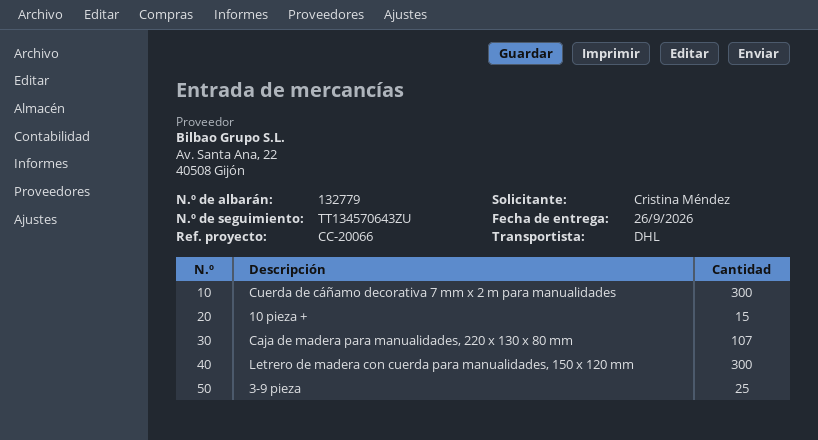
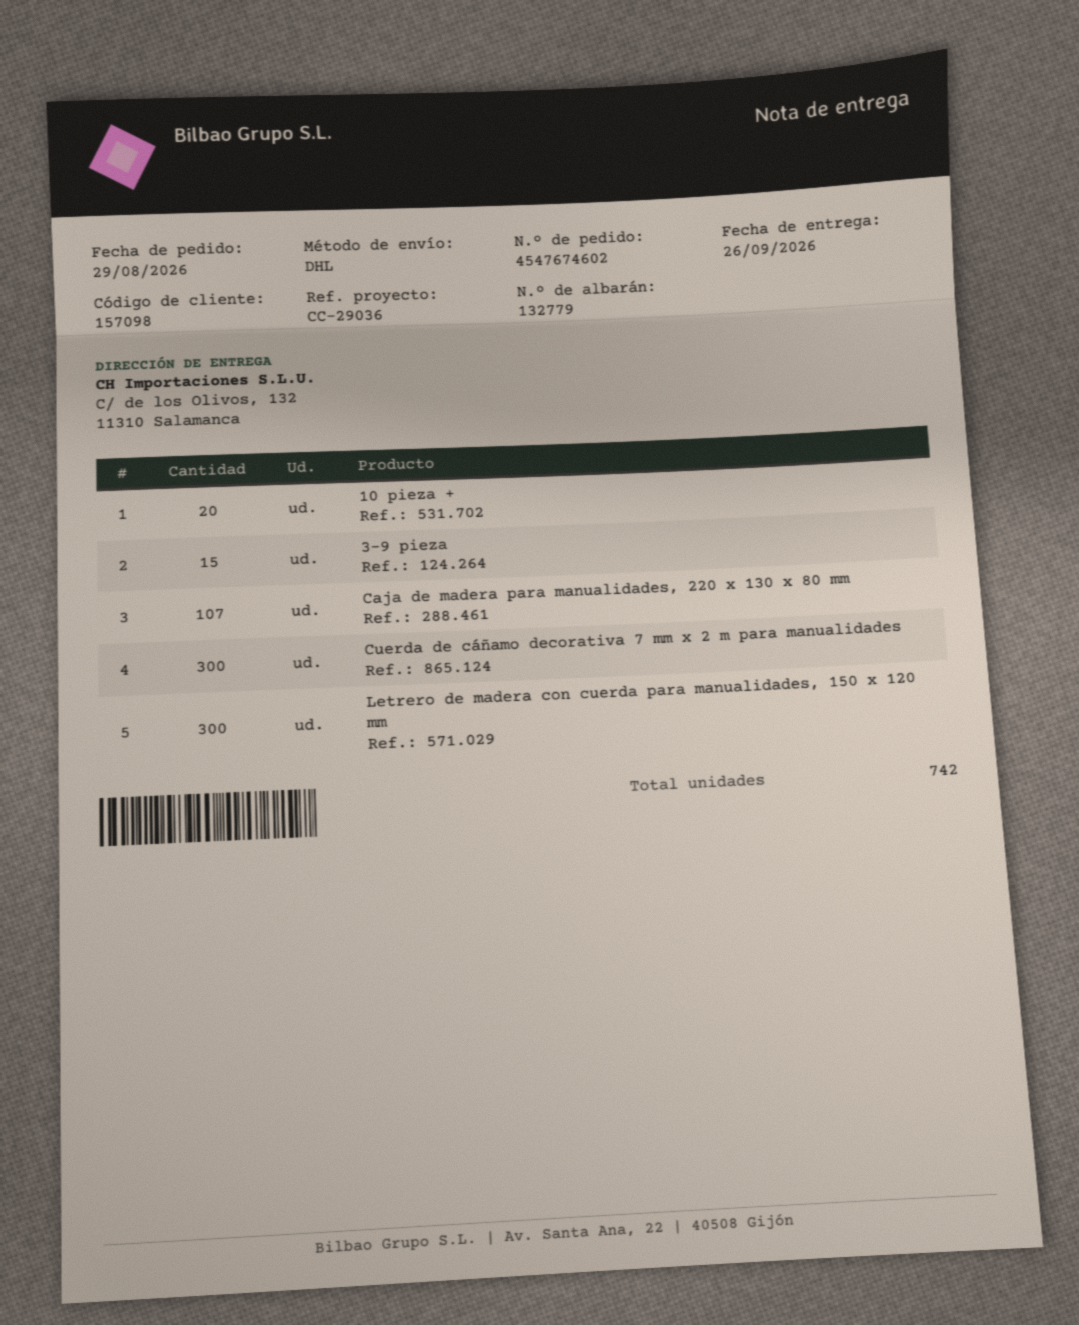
reference: CC-20066 -> CC-29036
10 pieza +: 15 -> 20
3-9 pieza: 25 -> 15

